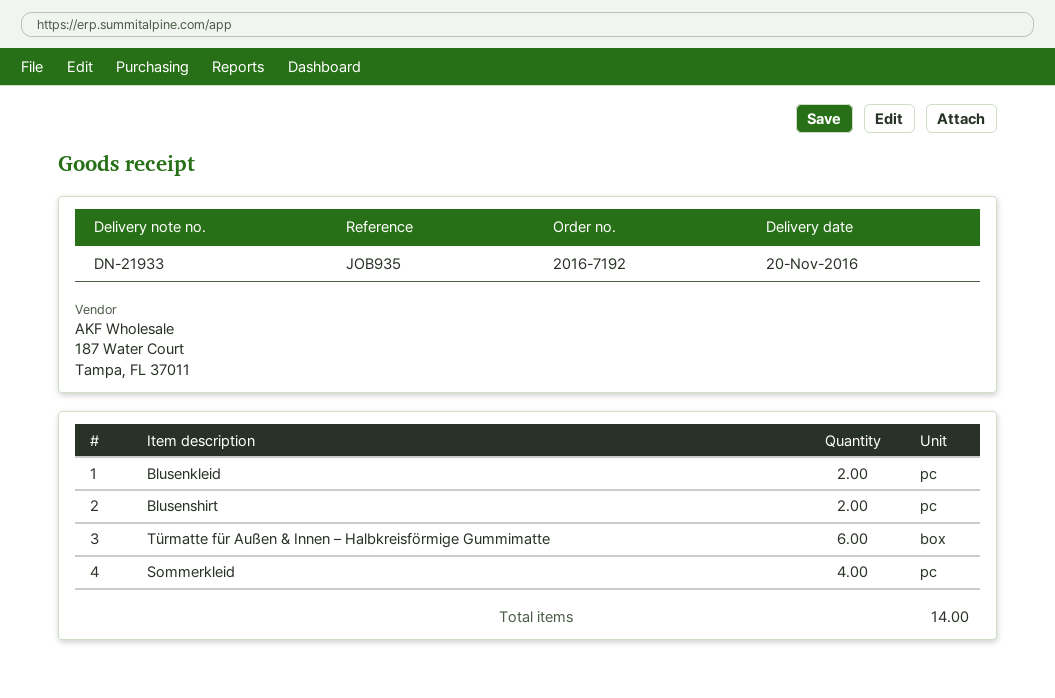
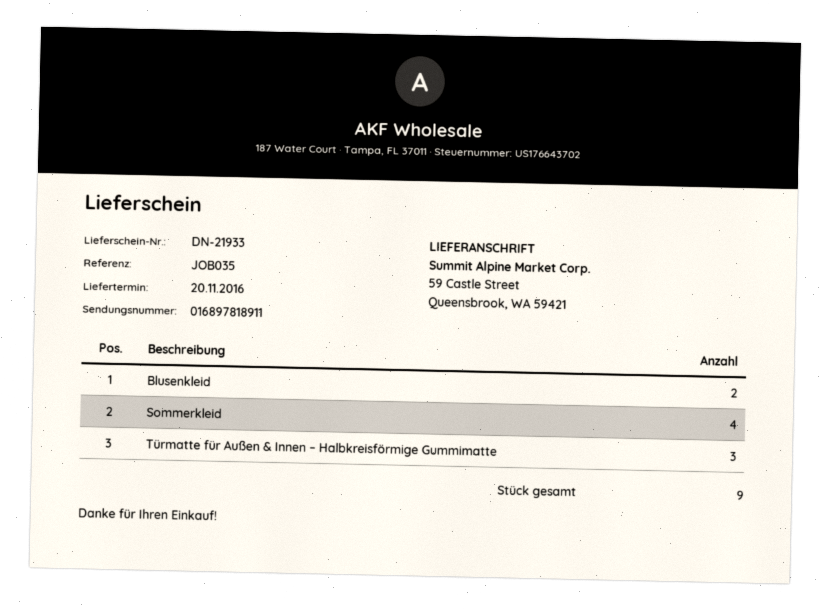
reference: JOB935 -> JOB035
Blusenshirt: 2 -> none
Türmatte für Außen & Innen – Halbkreisförmige Gummimatte: 6 -> 3
total quantity: 14 -> 9

